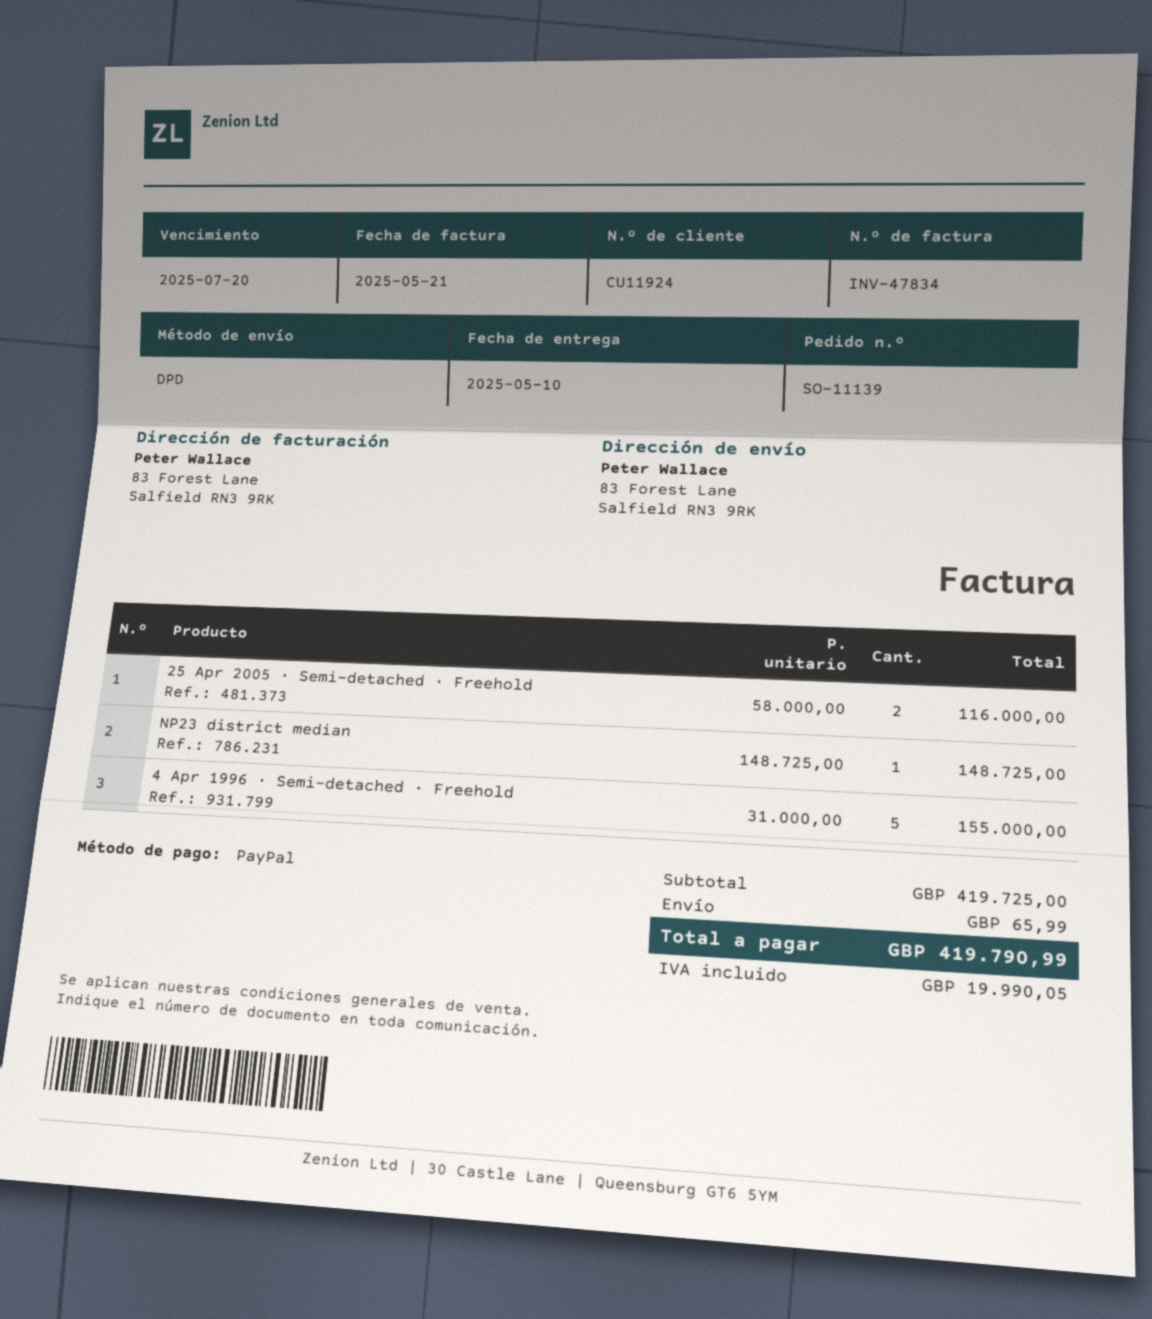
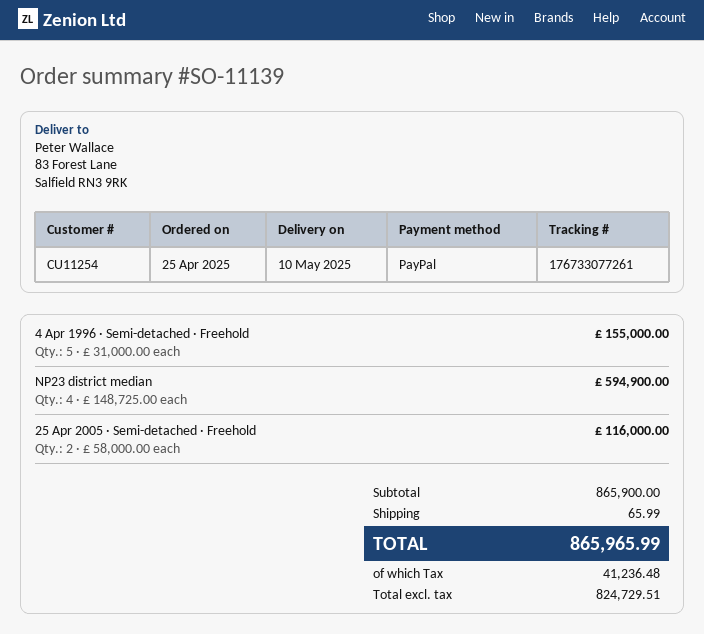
customer number: CU11924 -> CU11254
NP23 district median: 1 x 148725.00 = 148725.00 -> 4 x 148725.00 = 594900.00
subtotal: 419725.00 -> 865900.00
tax: 19990.05 -> 41236.48
total: 419790.99 -> 865965.99

